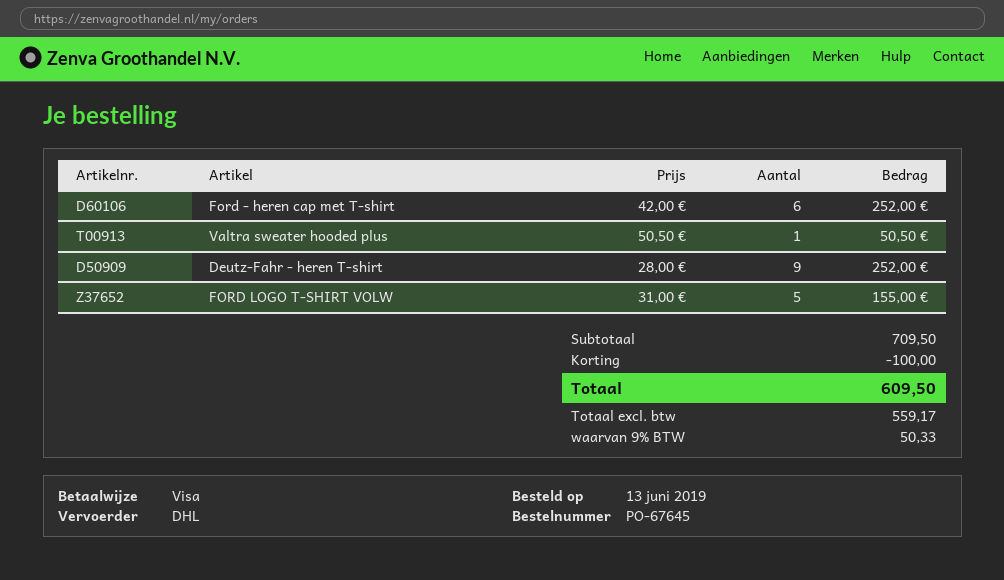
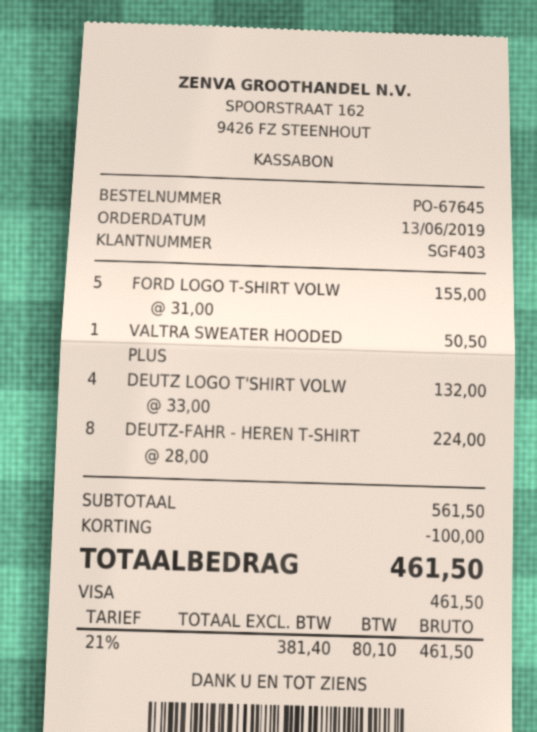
Ford - heren cap met T-shirt: 6 x 42.00 = 252.00 -> none
Deutz-Fahr - heren T-shirt: 9 x 28.00 = 252.00 -> 8 x 28.00 = 224.00
DEUTZ LOGO T'SHIRT VOLW: none -> 4 x 33.00 = 132.00
subtotal: 709.50 -> 561.50
net: 559.17 -> 381.40
tax: 9% = 50.33 -> 21% = 80.10
total: 609.50 -> 461.50

